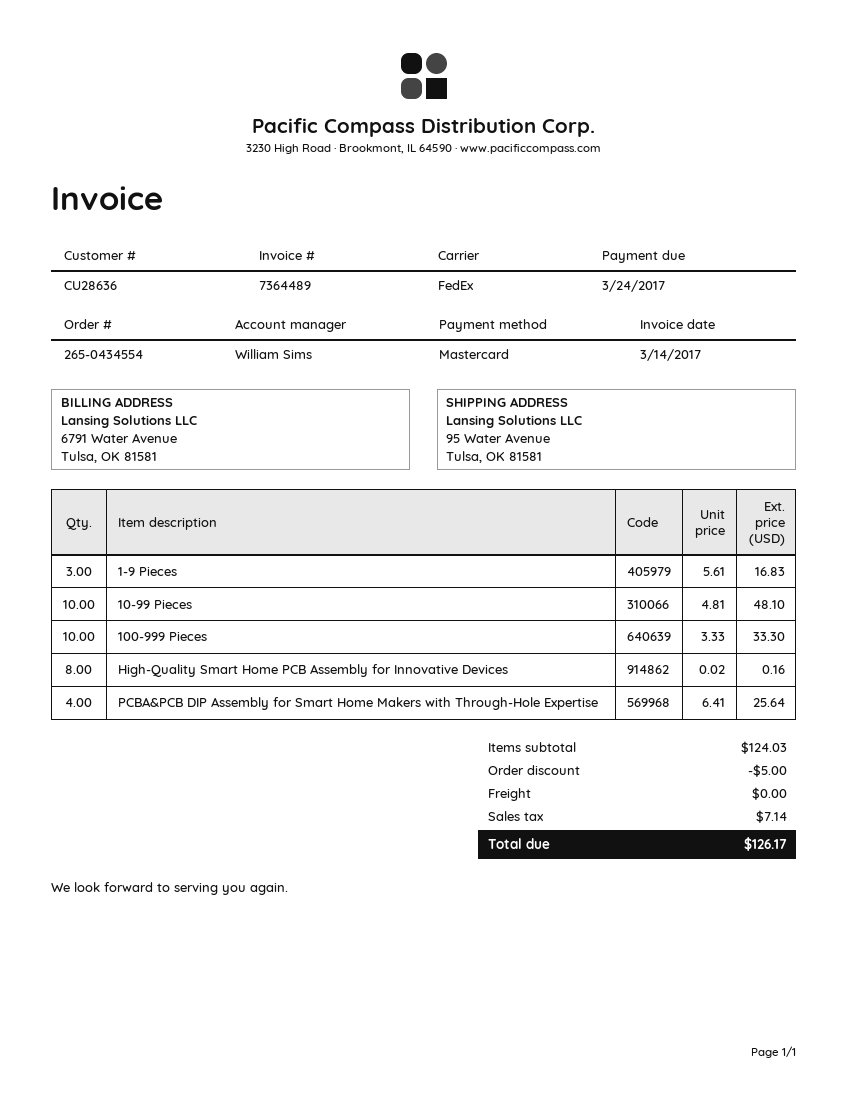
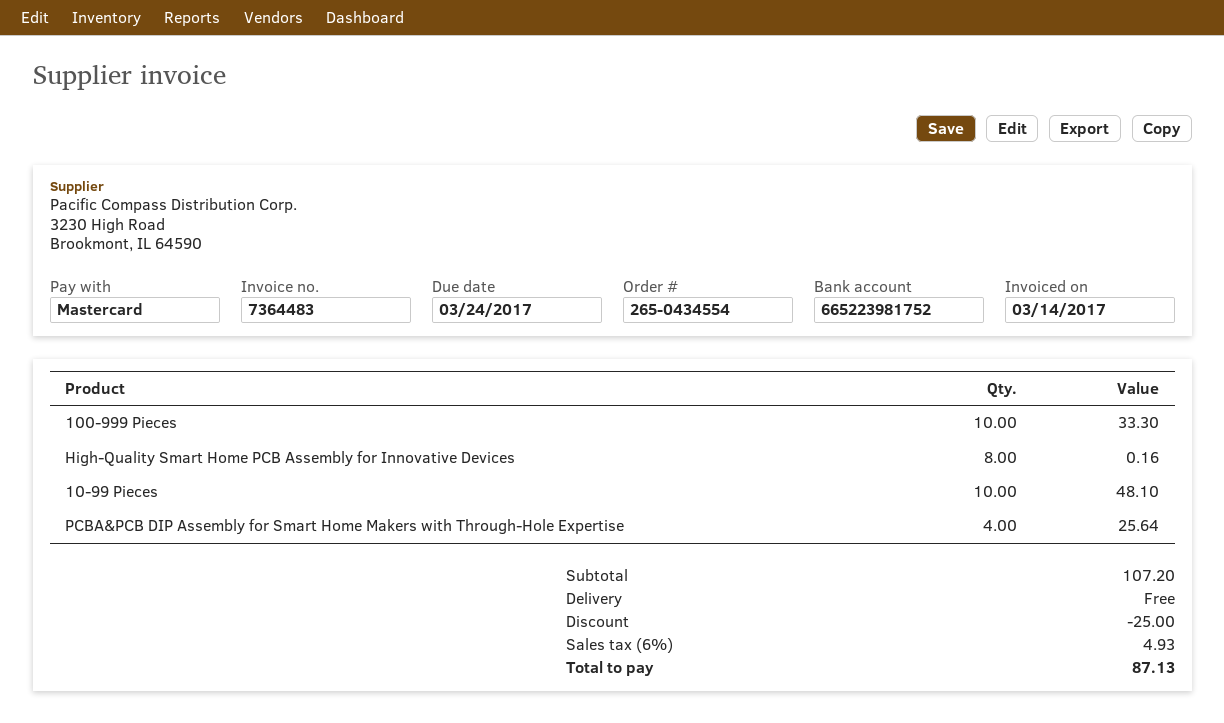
invoice number: 7364489 -> 7364483
1-9 Pieces: 3 for 16.83 -> none
subtotal: 124.03 -> 107.20
discount: 5.00 -> 25.00
tax: 7.14 -> 4.93
total: 126.17 -> 87.13

